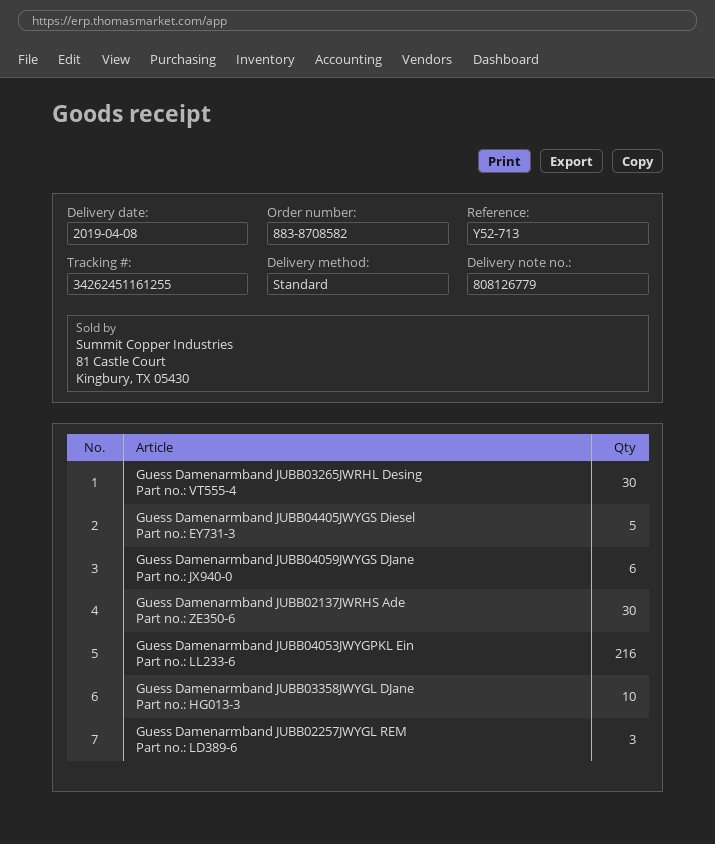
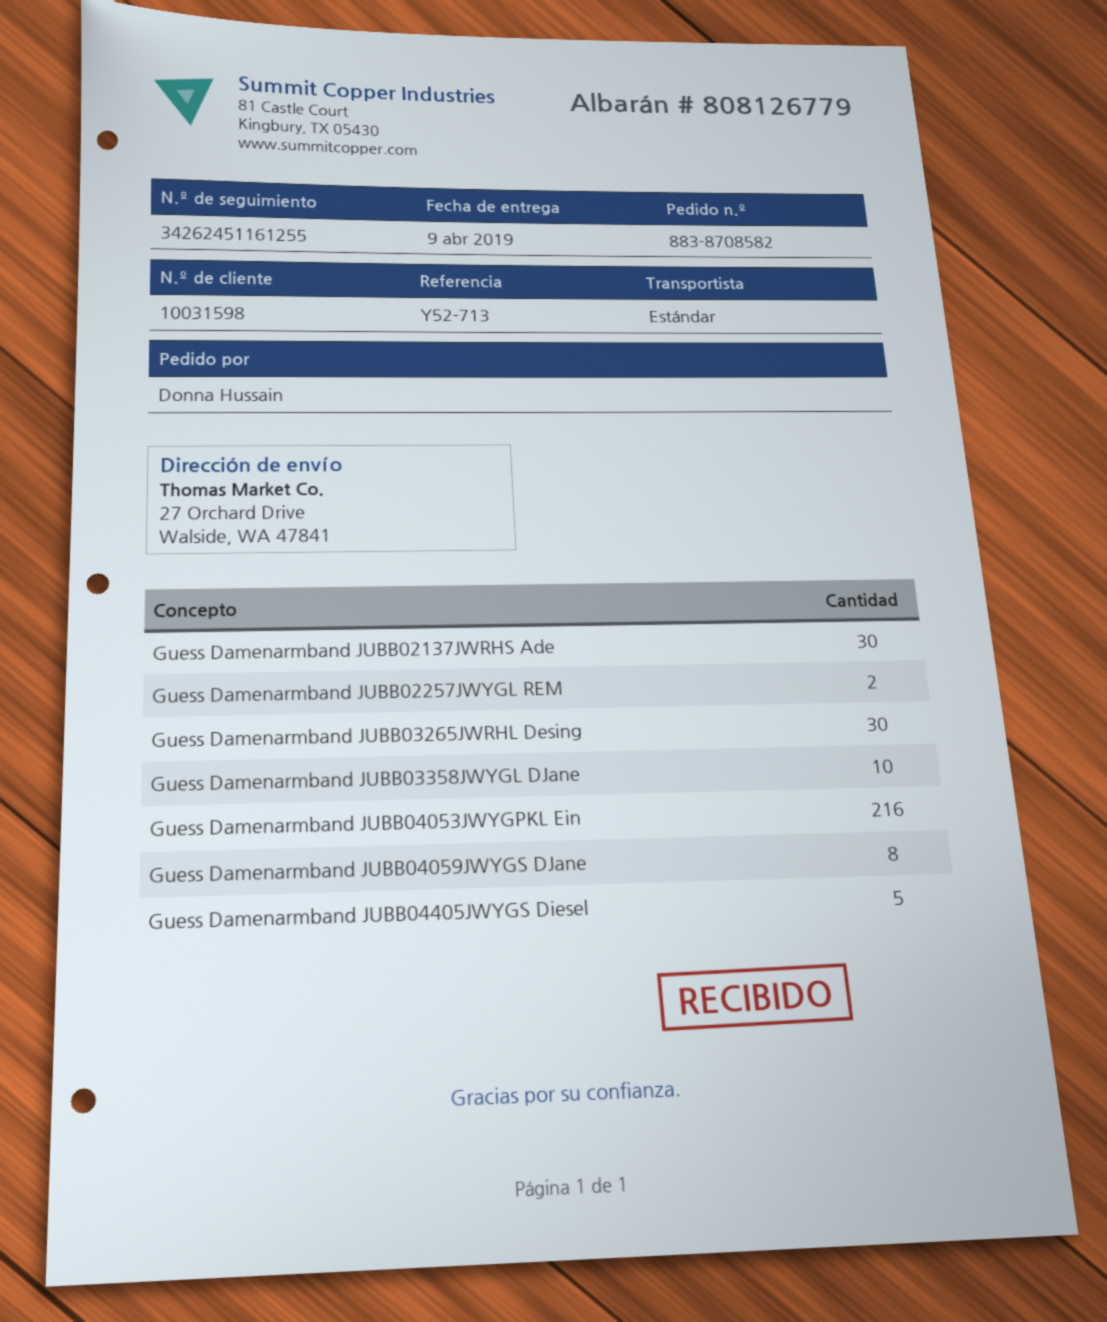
delivery date: 2019-04-08 -> 2019-04-09
Guess Damenarmband JUBB04059JWYGS DJane: 6 -> 8
Guess Damenarmband JUBB02257JWYGL REM: 3 -> 2

